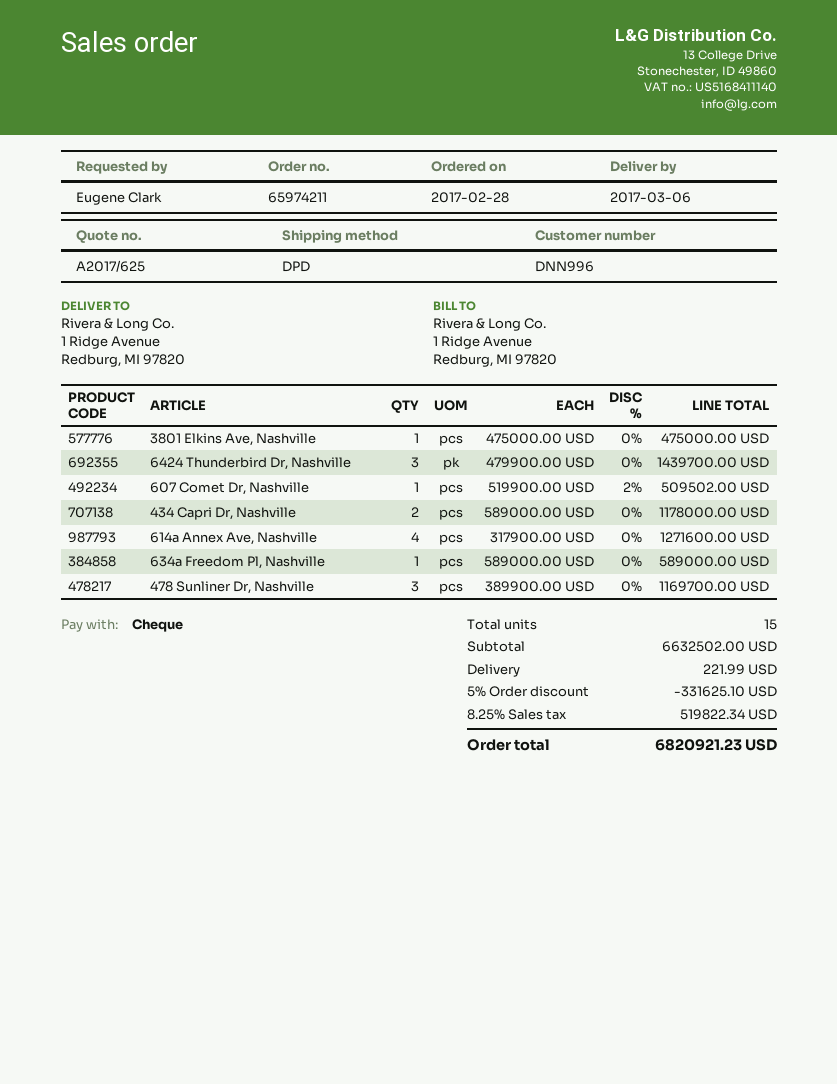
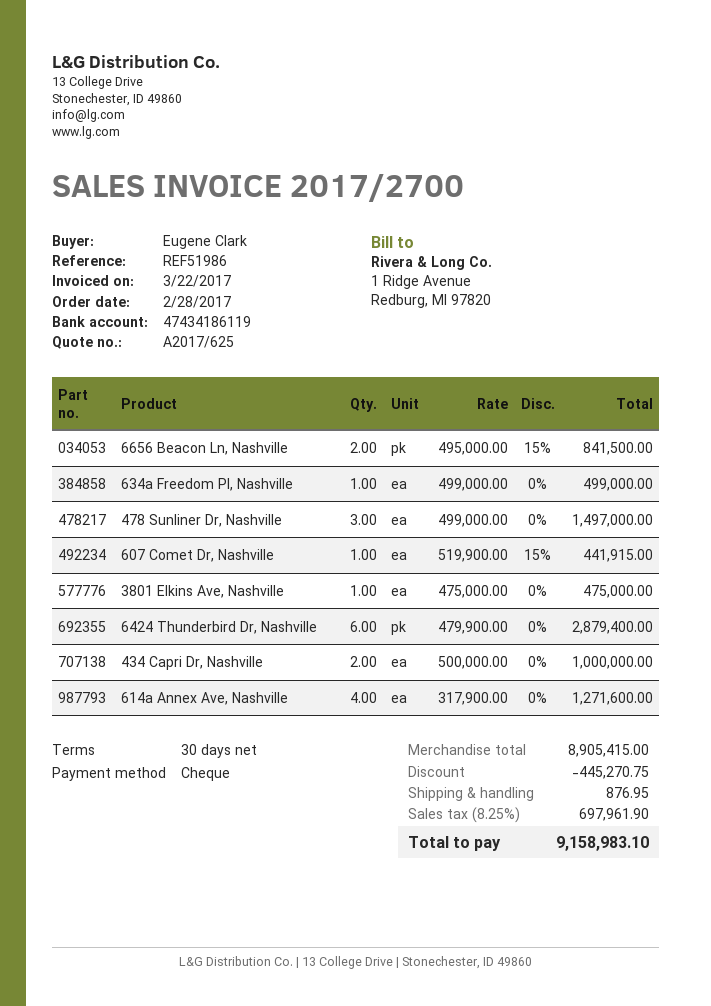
6424 Thunderbird Dr, Nashville: 3 x 479900.00 = 1439700.00 -> 6 x 479900.00 = 2879400.00
607 Comet Dr, Nashville: 1 x 519900.00 - 2% = 509502.00 -> 1 x 519900.00 - 15% = 441915.00
434 Capri Dr, Nashville: 2 x 589000.00 = 1178000.00 -> 2 x 500000.00 = 1000000.00
634a Freedom Pl, Nashville: 1 x 589000.00 = 589000.00 -> 1 x 499000.00 = 499000.00
478 Sunliner Dr, Nashville: 3 x 389900.00 = 1169700.00 -> 3 x 499000.00 = 1497000.00
6656 Beacon Ln, Nashville: none -> 2 x 495000.00 - 15% = 841500.00
subtotal: 6632502.00 -> 8905415.00
discount: 331625.10 -> 445270.75
shipping: 221.99 -> 876.95
tax: 8.25% = 519822.34 -> 8.25% = 697961.90
total: 6820921.23 -> 9158983.10

